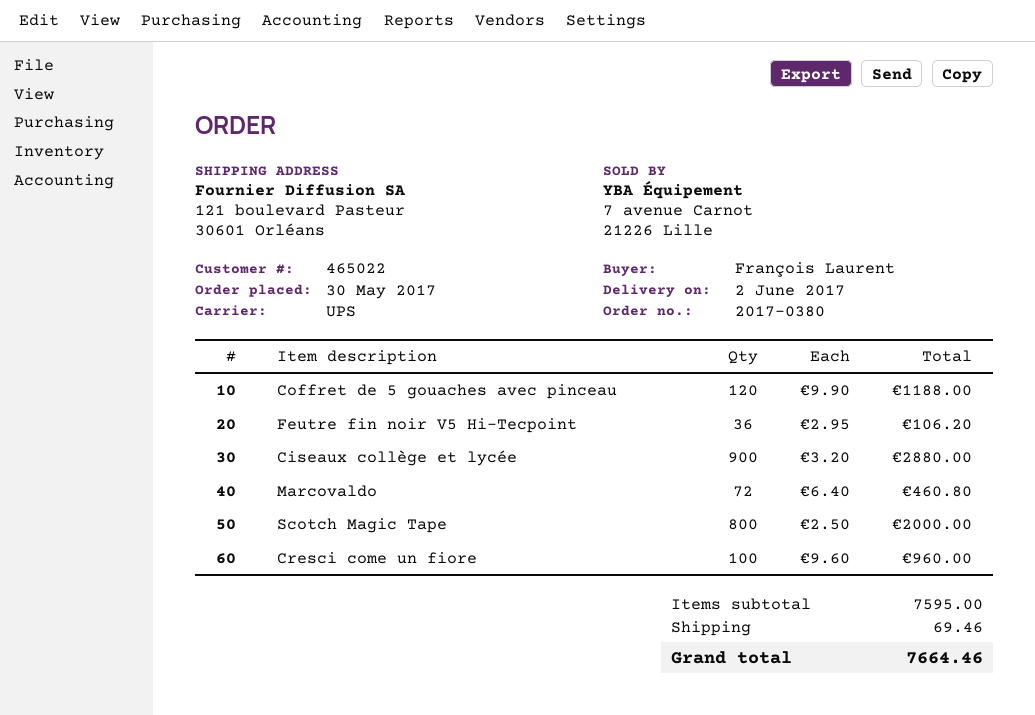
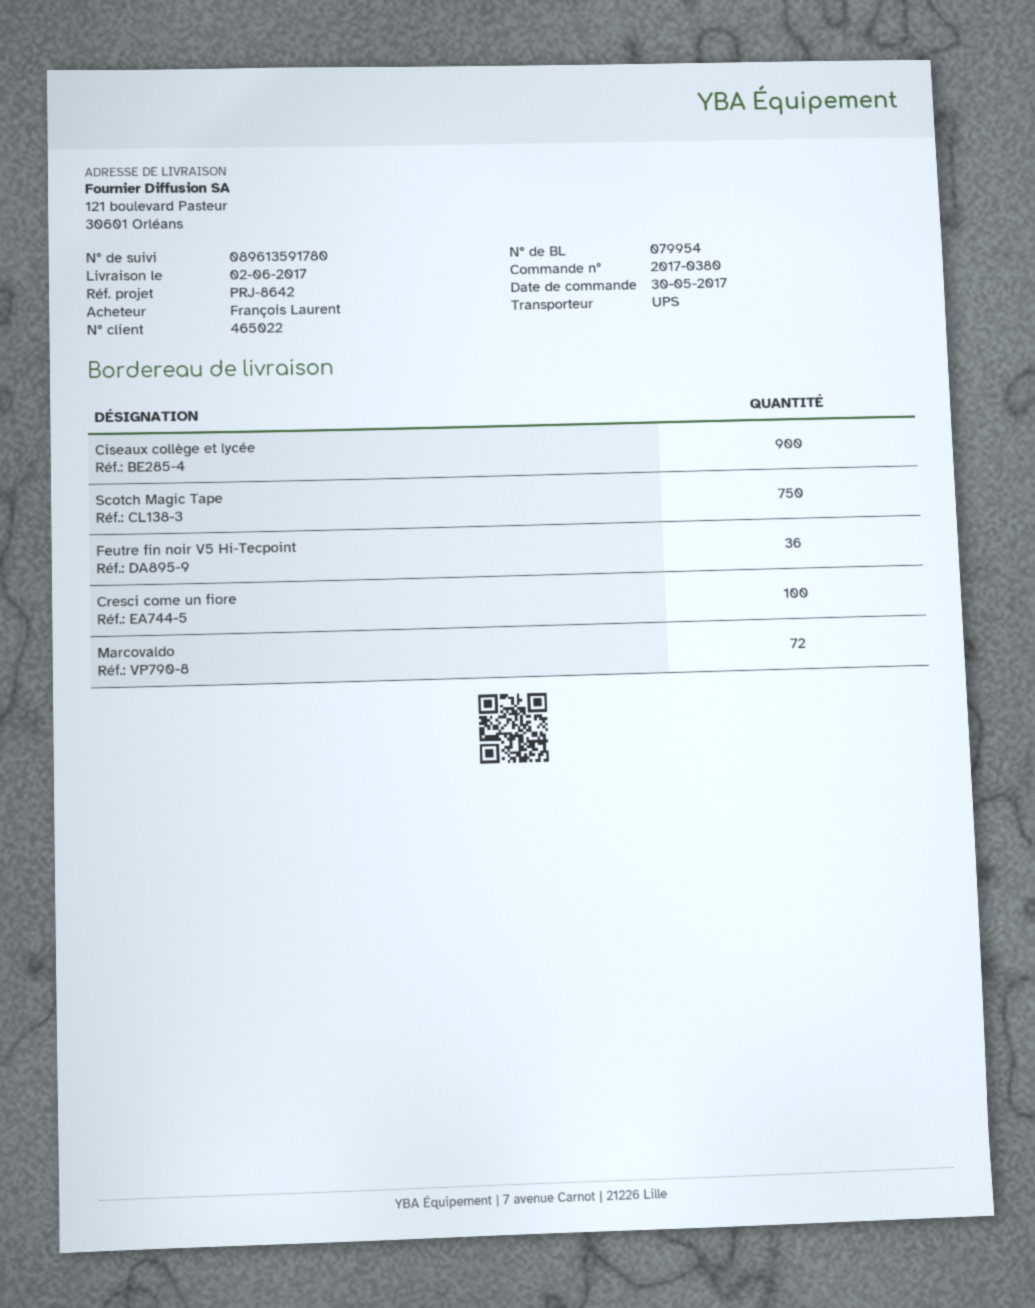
Coffret de 5 gouaches avec pinceau: 120 -> none
Scotch Magic Tape: 800 -> 750

